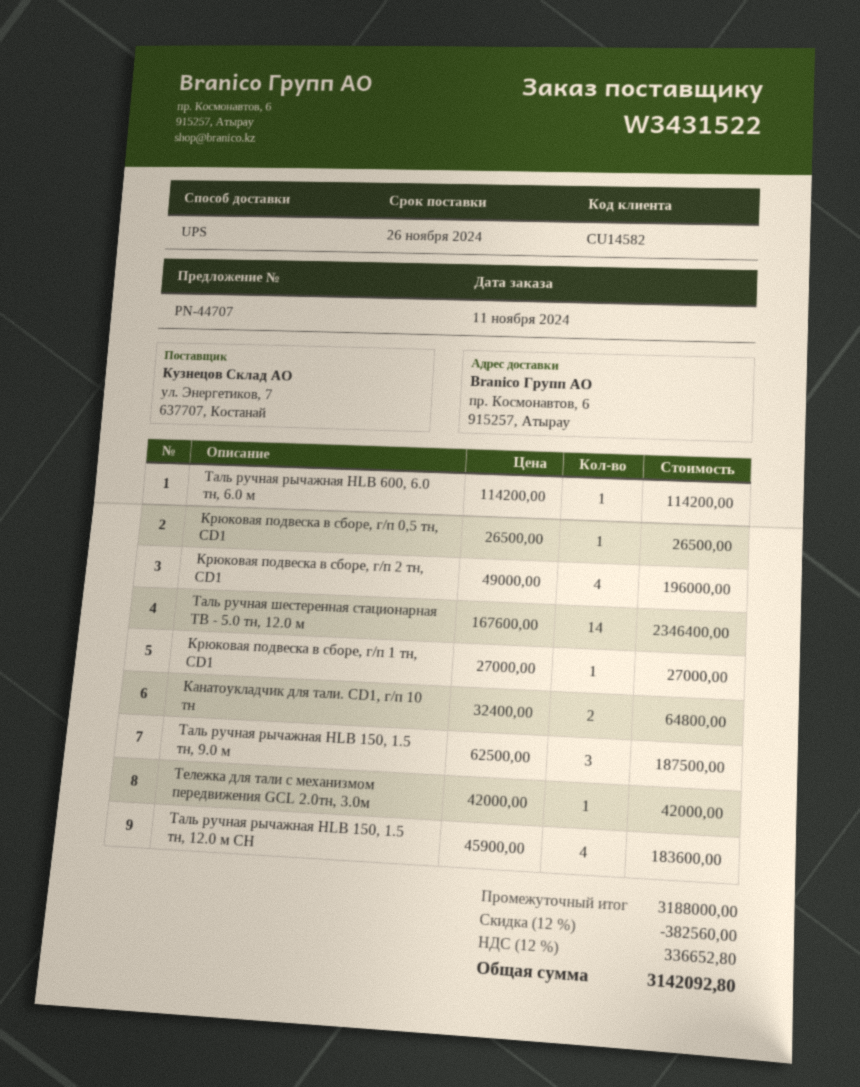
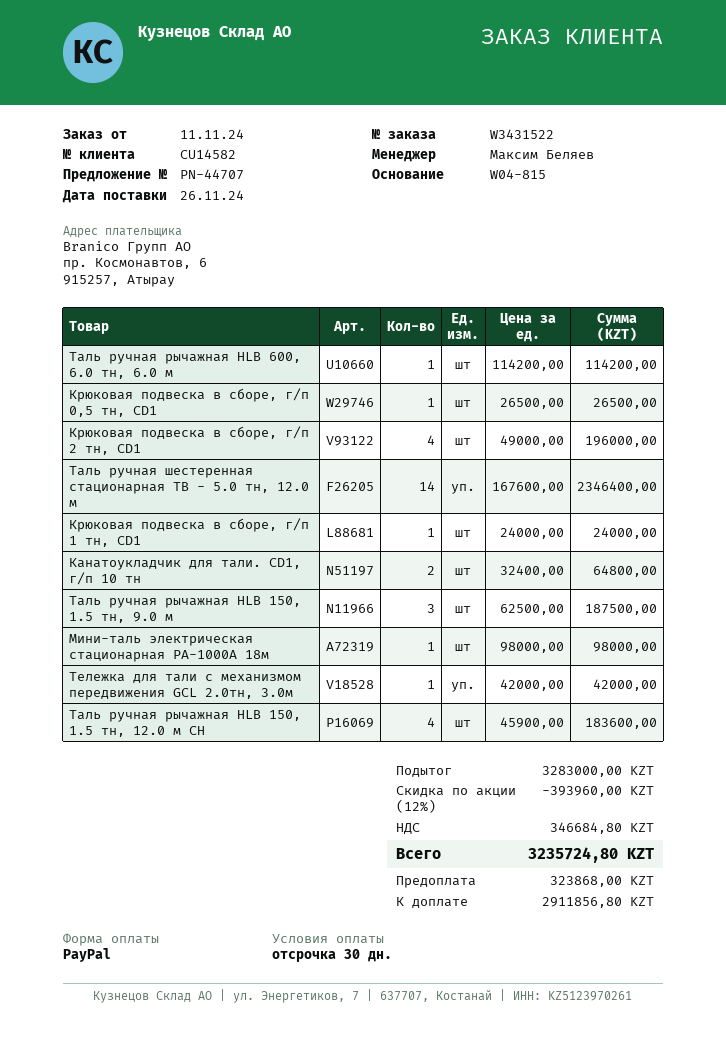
Крюковая подвеска в сборе, г/п 1 тн, CD1: 1 x 27000.00 = 27000.00 -> 1 x 24000.00 = 24000.00
Мини-таль электрическая стационарная РА-1000А 18м: none -> 1 x 98000.00 = 98000.00
subtotal: 3188000.00 -> 3283000.00
discount: 12% = 382560.00 -> 12% = 393960.00
tax: 336652.80 -> 346684.80
total: 3142092.80 -> 3235724.80

